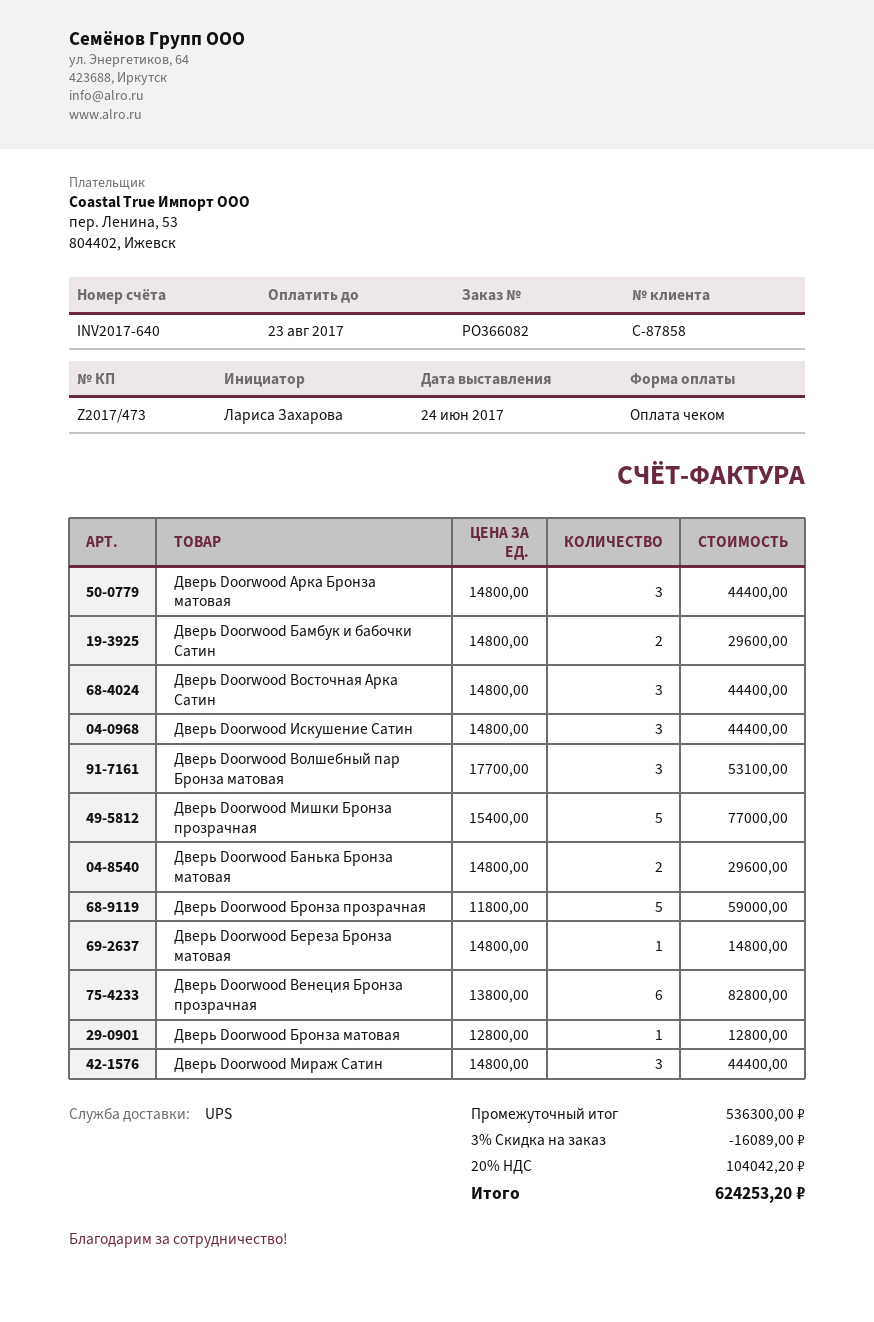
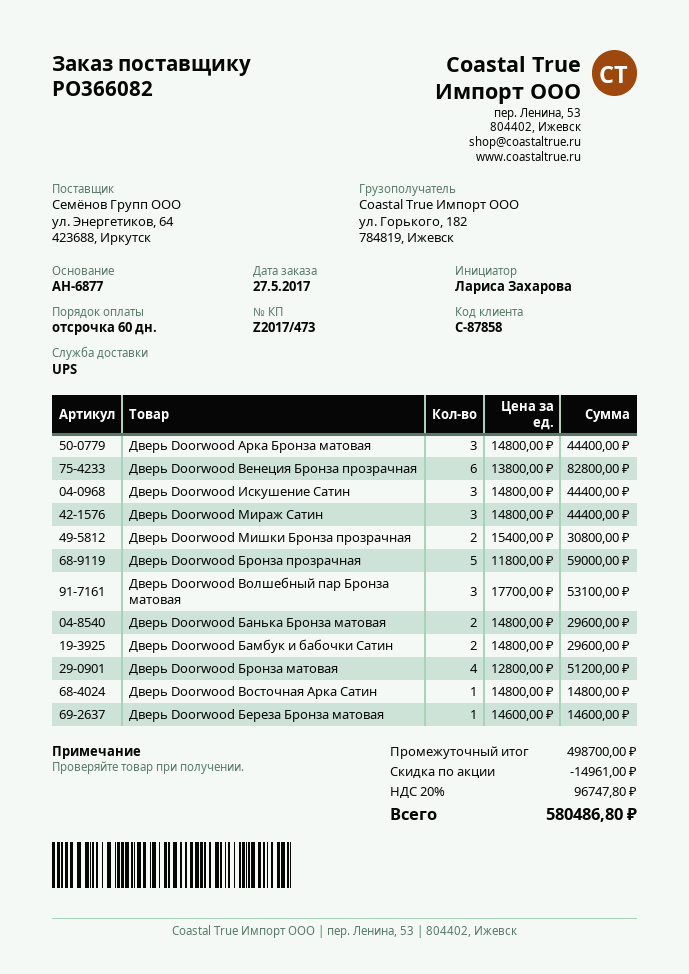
Дверь Doorwood Восточная Арка Сатин: 3 x 14800.00 = 44400.00 -> 1 x 14800.00 = 14800.00
Дверь Doorwood Мишки Бронза прозрачная: 5 x 15400.00 = 77000.00 -> 2 x 15400.00 = 30800.00
Дверь Doorwood Береза Бронза матовая: 1 x 14800.00 = 14800.00 -> 1 x 14600.00 = 14600.00
Дверь Doorwood Бронза матовая: 1 x 12800.00 = 12800.00 -> 4 x 12800.00 = 51200.00
subtotal: 536300.00 -> 498700.00
discount: 16089.00 -> 14961.00
tax: 20% = 104042.20 -> 20% = 96747.80
total: 624253.20 -> 580486.80

